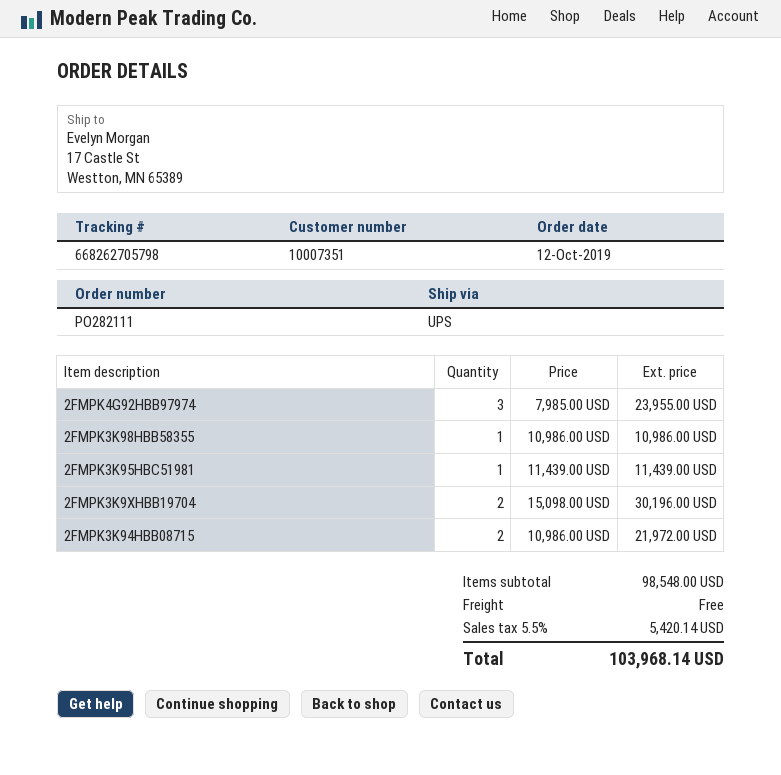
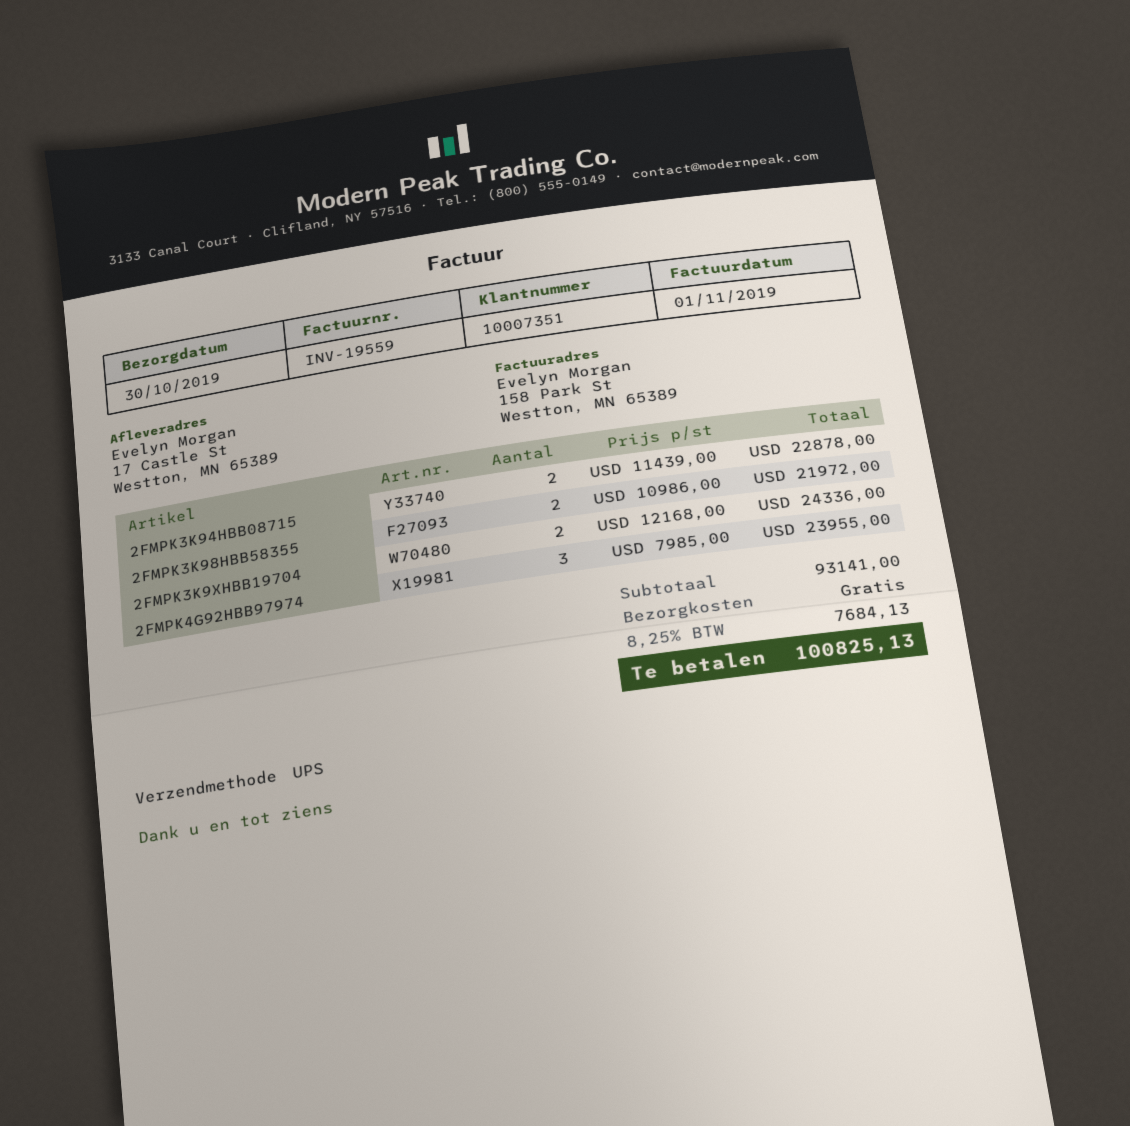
2FMPK3K98HBB58355: 1 x 10986.00 = 10986.00 -> 2 x 10986.00 = 21972.00
2FMPK3K95HBC51981: 1 x 11439.00 = 11439.00 -> none
2FMPK3K9XHBB19704: 2 x 15098.00 = 30196.00 -> 2 x 12168.00 = 24336.00
2FMPK3K94HBB08715: 2 x 10986.00 = 21972.00 -> 2 x 11439.00 = 22878.00
subtotal: 98548.00 -> 93141.00
tax: 5.5% = 5420.14 -> 8.25% = 7684.13
total: 103968.14 -> 100825.13

